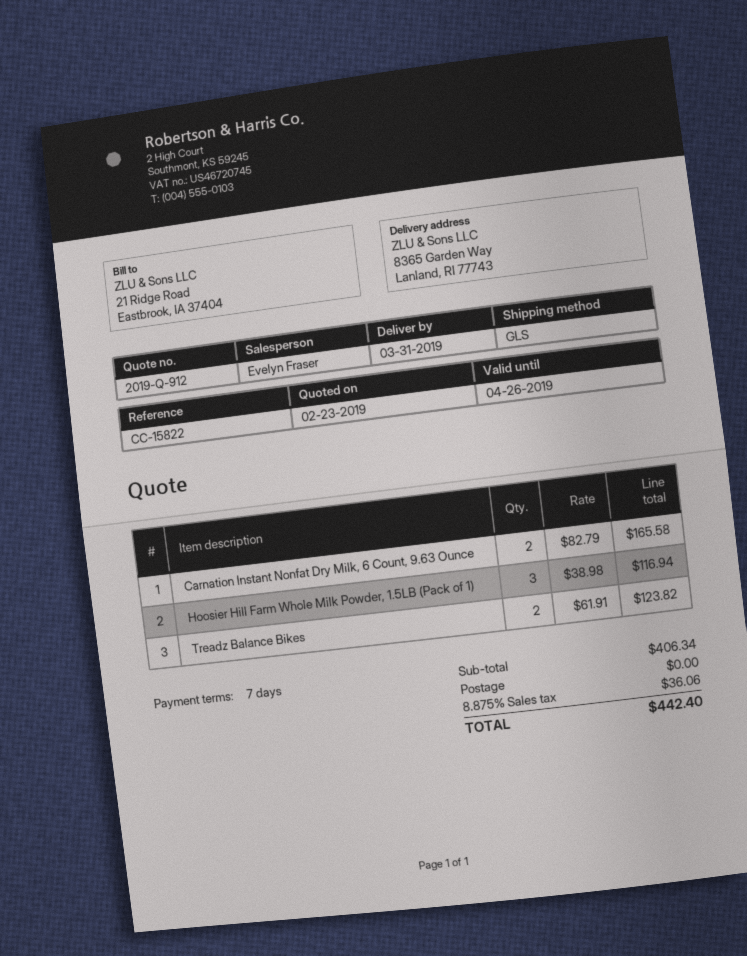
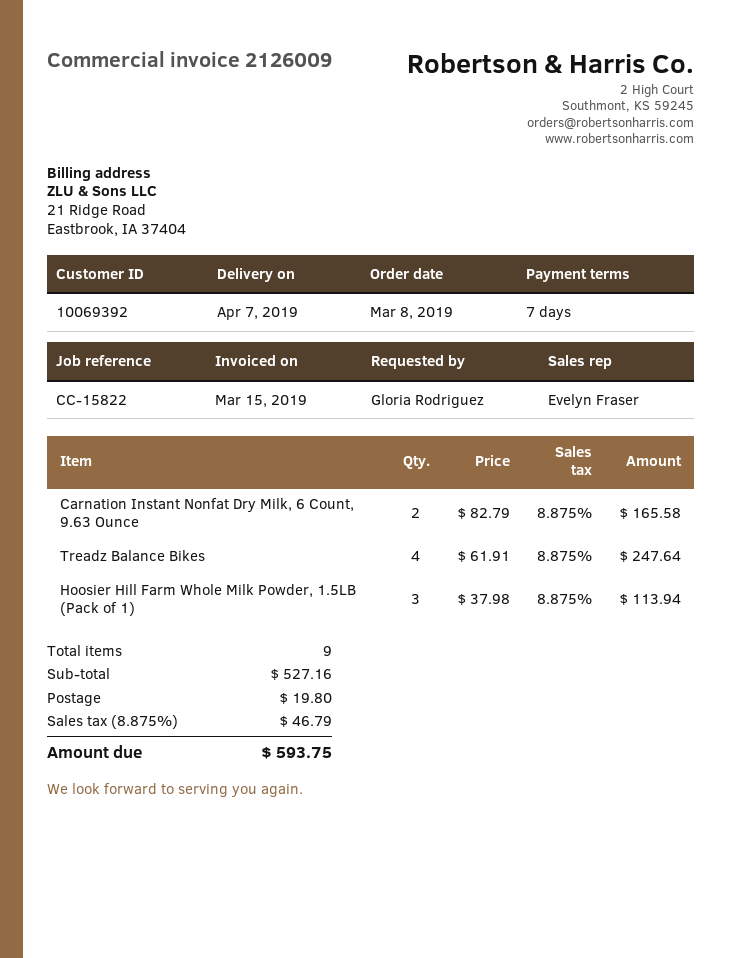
delivery date: 2019-03-31 -> 2019-04-07
Hoosier Hill Farm Whole Milk Powder, 1.5LB (Pack of 1): 3 x 38.98 = 116.94 -> 3 x 37.98 = 113.94
Treadz Balance Bikes: 2 x 61.91 = 123.82 -> 4 x 61.91 = 247.64
subtotal: 406.34 -> 527.16
shipping: 0.00 -> 19.80
tax: 8.875% = 36.06 -> 8.875% = 46.79
total: 442.40 -> 593.75

